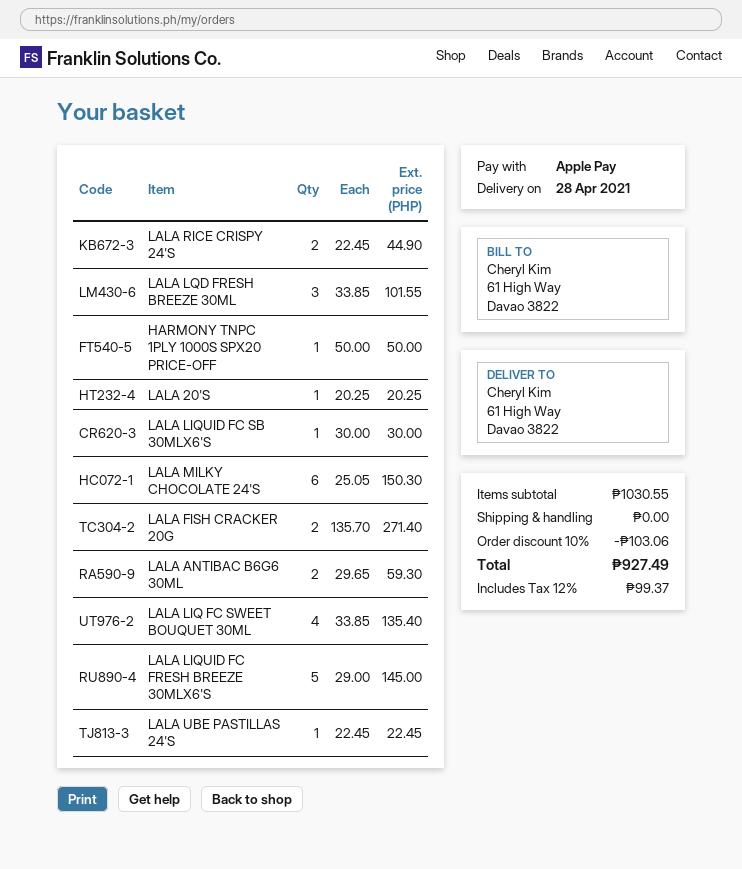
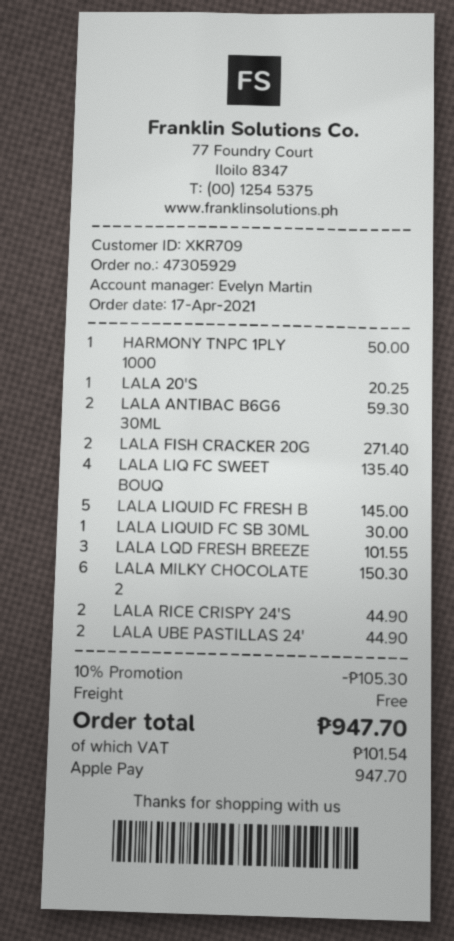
LALA UBE PASTILLAS 24'S: 1 for 22.45 -> 2 for 44.90
discount: 10% = 103.06 -> 10% = 105.30
tax: 99.37 -> 101.54
total: 927.49 -> 947.70

